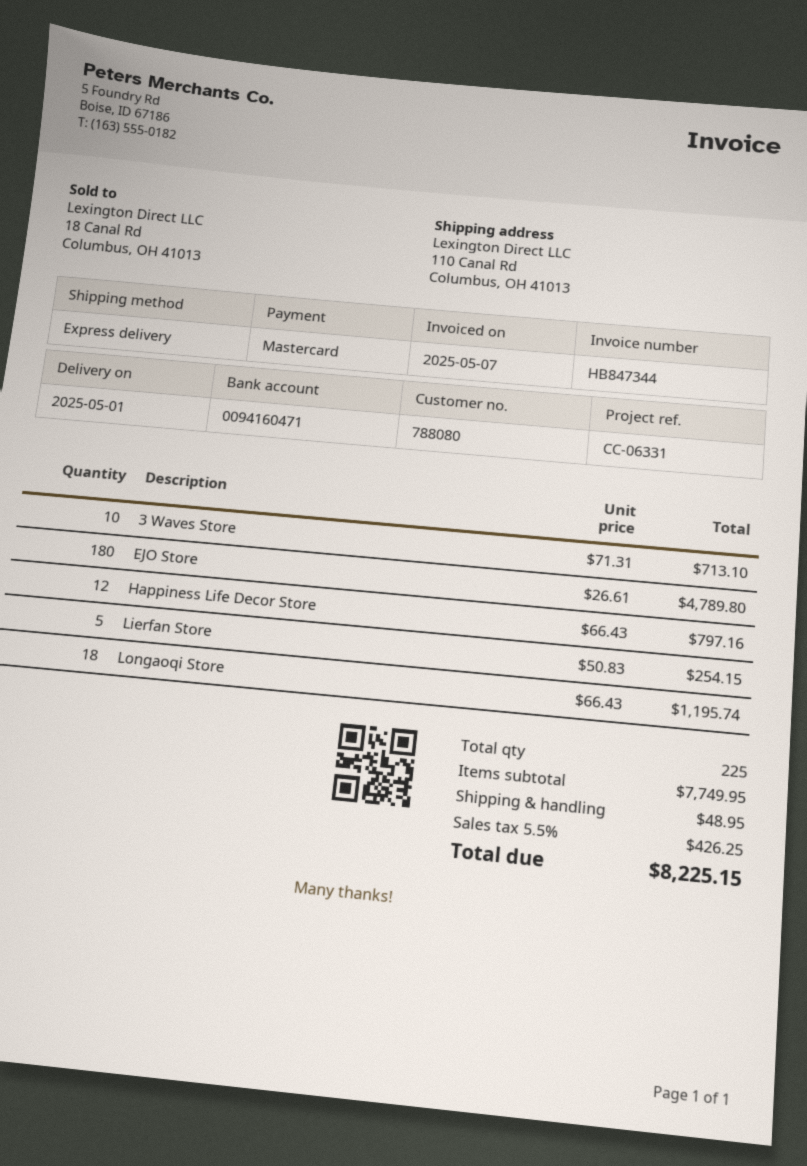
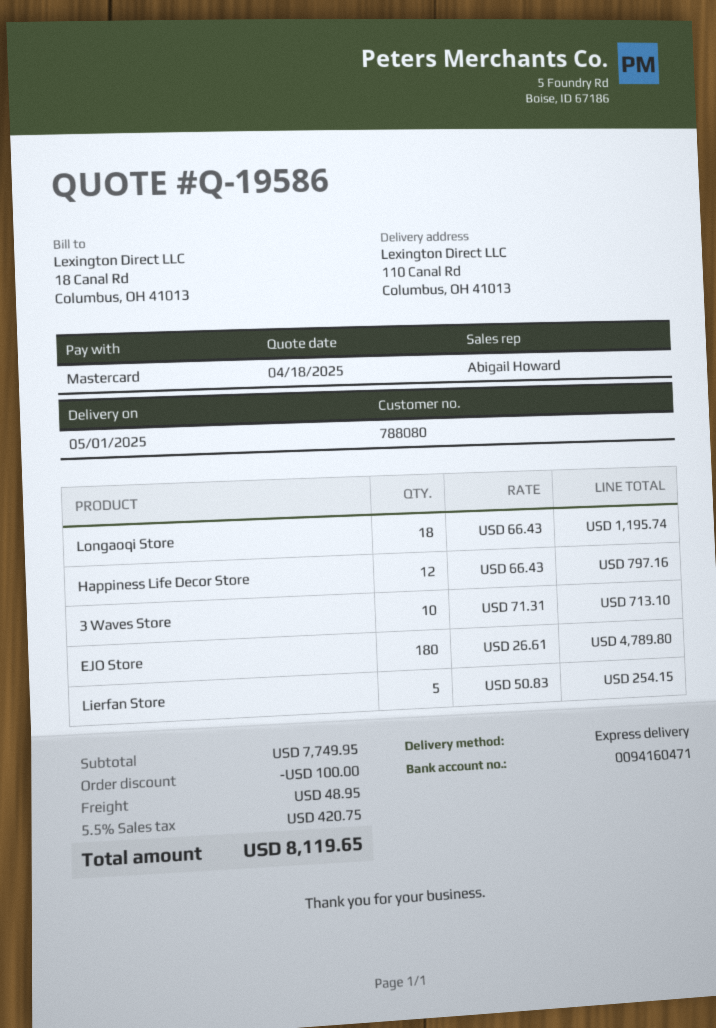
discount: none -> 100.00
tax: 5.5% = 426.25 -> 5.5% = 420.75
total: 8225.15 -> 8119.65

